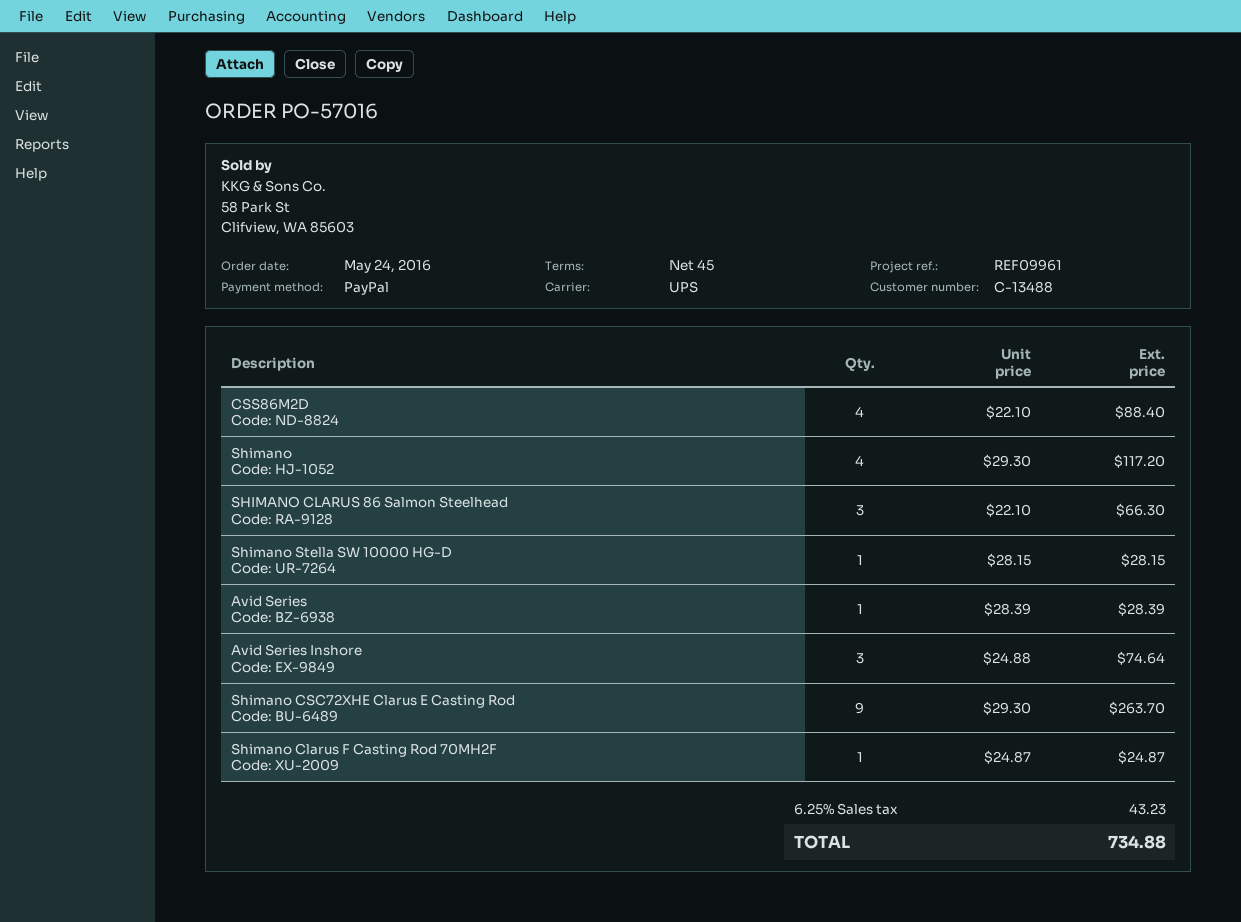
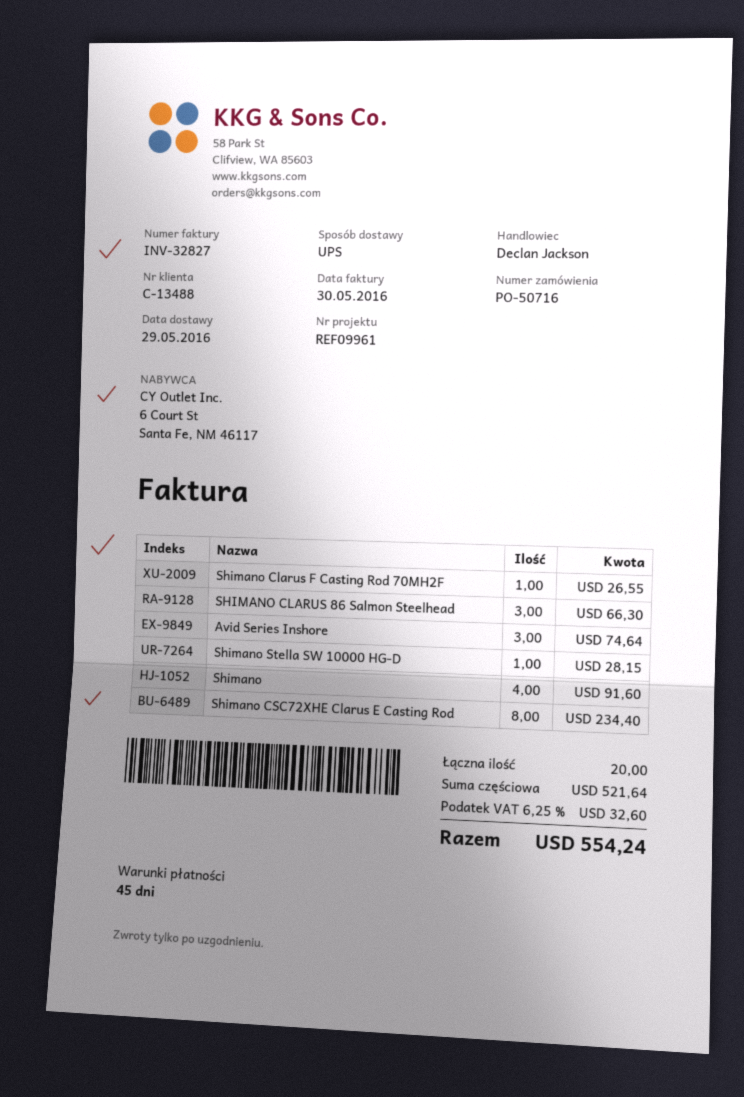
order number: PO-57016 -> PO-50716
CSS86M2D: 4 for 88.40 -> none
Shimano: 4 for 117.20 -> 4 for 91.60
Avid Series: 1 for 28.39 -> none
Shimano CSC72XHE Clarus E Casting Rod: 9 for 263.70 -> 8 for 234.40
Shimano Clarus F Casting Rod 70MH2F: 1 for 24.87 -> 1 for 26.55
tax: 6.25% = 43.23 -> 6.25% = 32.60
total: 734.88 -> 554.24

